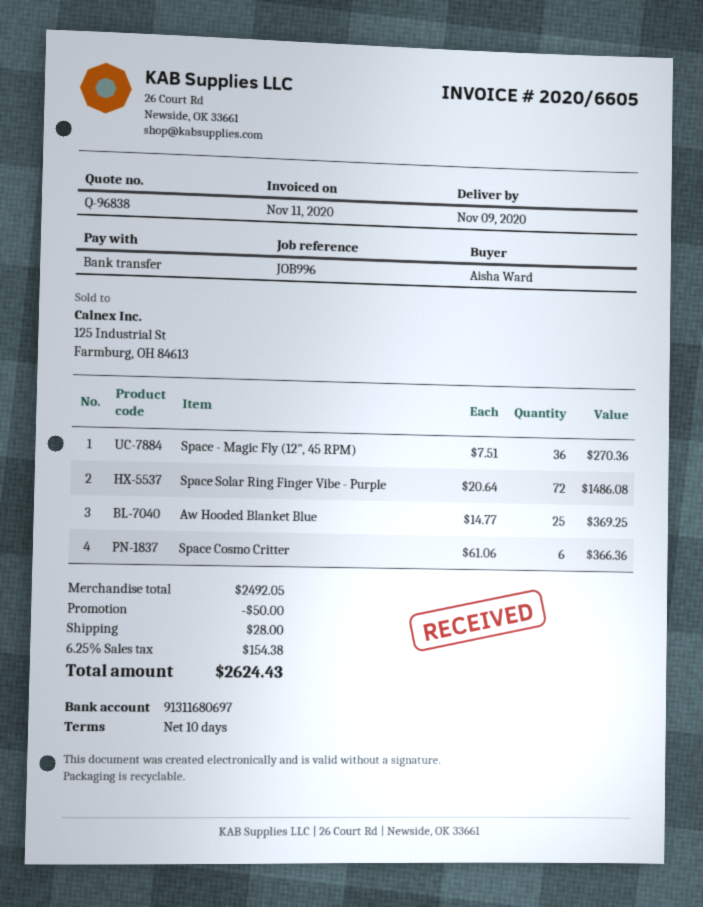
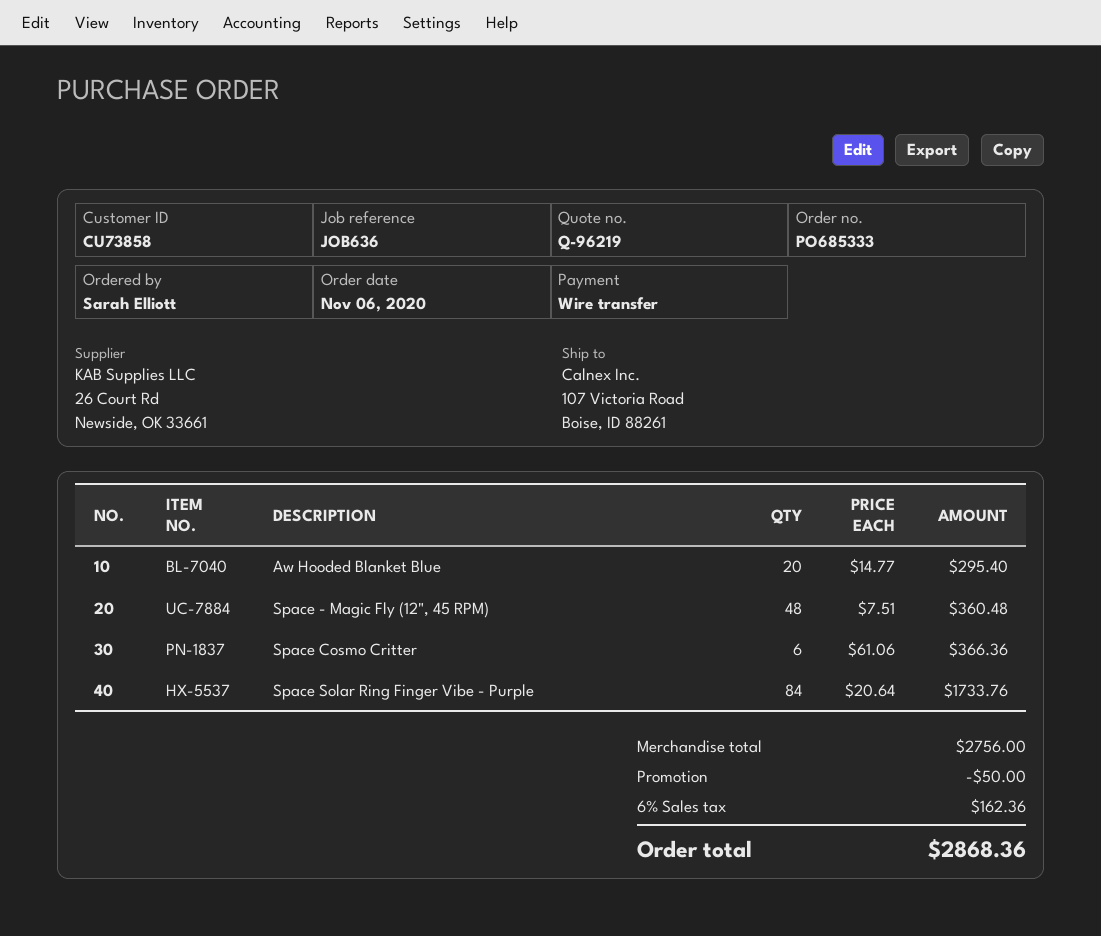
quote number: Q-96838 -> Q-96219
reference: JOB996 -> JOB636
ordered by: Aisha Ward -> Sarah Elliott
Space - Magic Fly (12", 45 RPM): 36 x 7.51 = 270.36 -> 48 x 7.51 = 360.48
Space Solar Ring Finger Vibe - Purple: 72 x 20.64 = 1486.08 -> 84 x 20.64 = 1733.76
Aw Hooded Blanket Blue: 25 x 14.77 = 369.25 -> 20 x 14.77 = 295.40
subtotal: 2492.05 -> 2756.00
shipping: 28.00 -> none
tax: 6.25% = 154.38 -> 6% = 162.36
total: 2624.43 -> 2868.36

